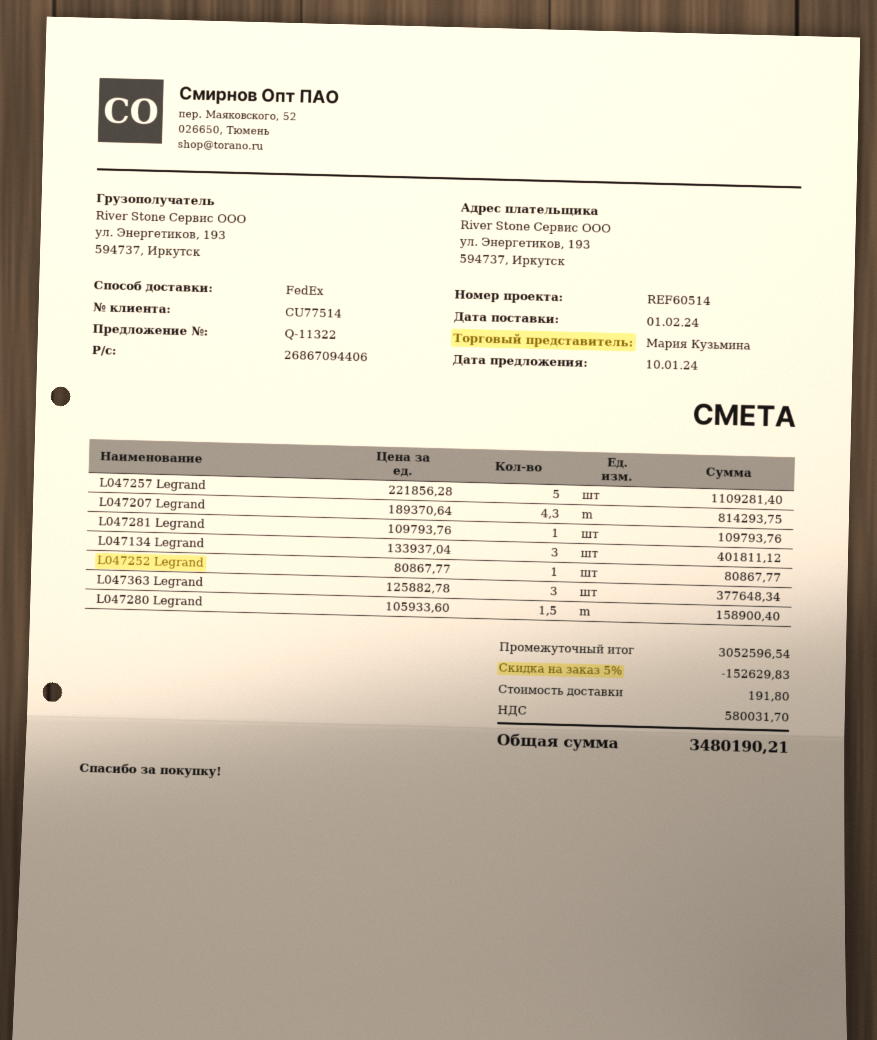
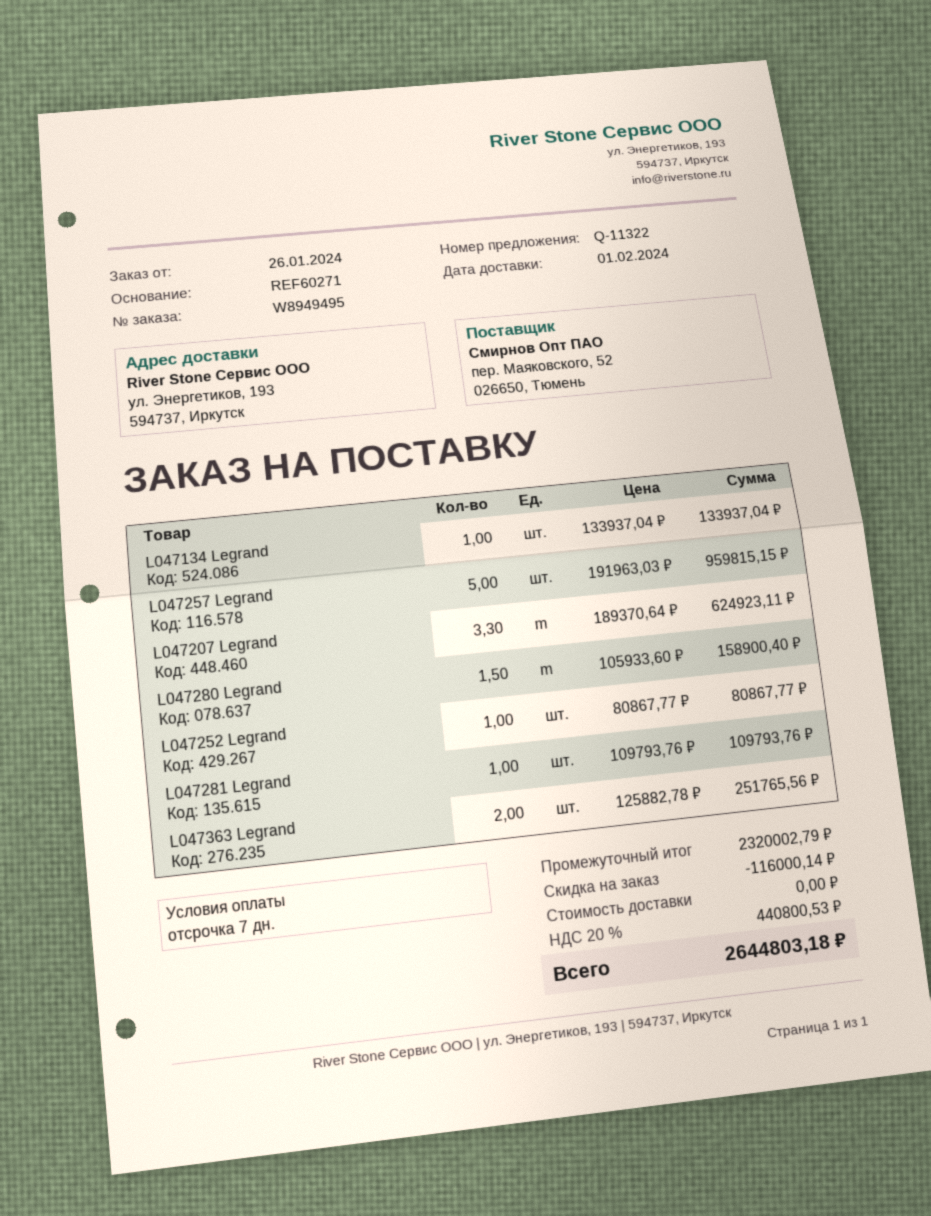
reference: REF60514 -> REF60271
L047257 Legrand: 5 x 221856.28 = 1109281.40 -> 5 x 191963.03 = 959815.15
L047207 Legrand: 4.3 x 189370.64 = 814293.75 -> 3.3 x 189370.64 = 624923.11
L047134 Legrand: 3 x 133937.04 = 401811.12 -> 1 x 133937.04 = 133937.04
L047363 Legrand: 3 x 125882.78 = 377648.34 -> 2 x 125882.78 = 251765.56
subtotal: 3052596.54 -> 2320002.79
discount: 152629.83 -> 116000.14
shipping: 191.80 -> 0.00
tax: 580031.70 -> 440800.53
total: 3480190.21 -> 2644803.18

